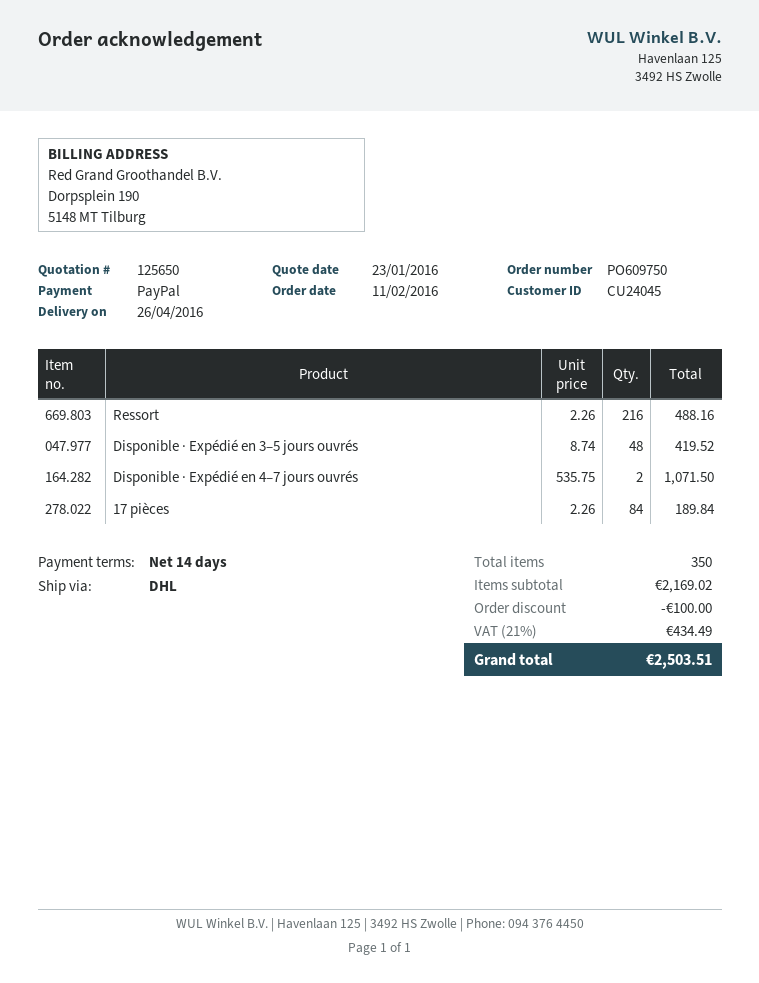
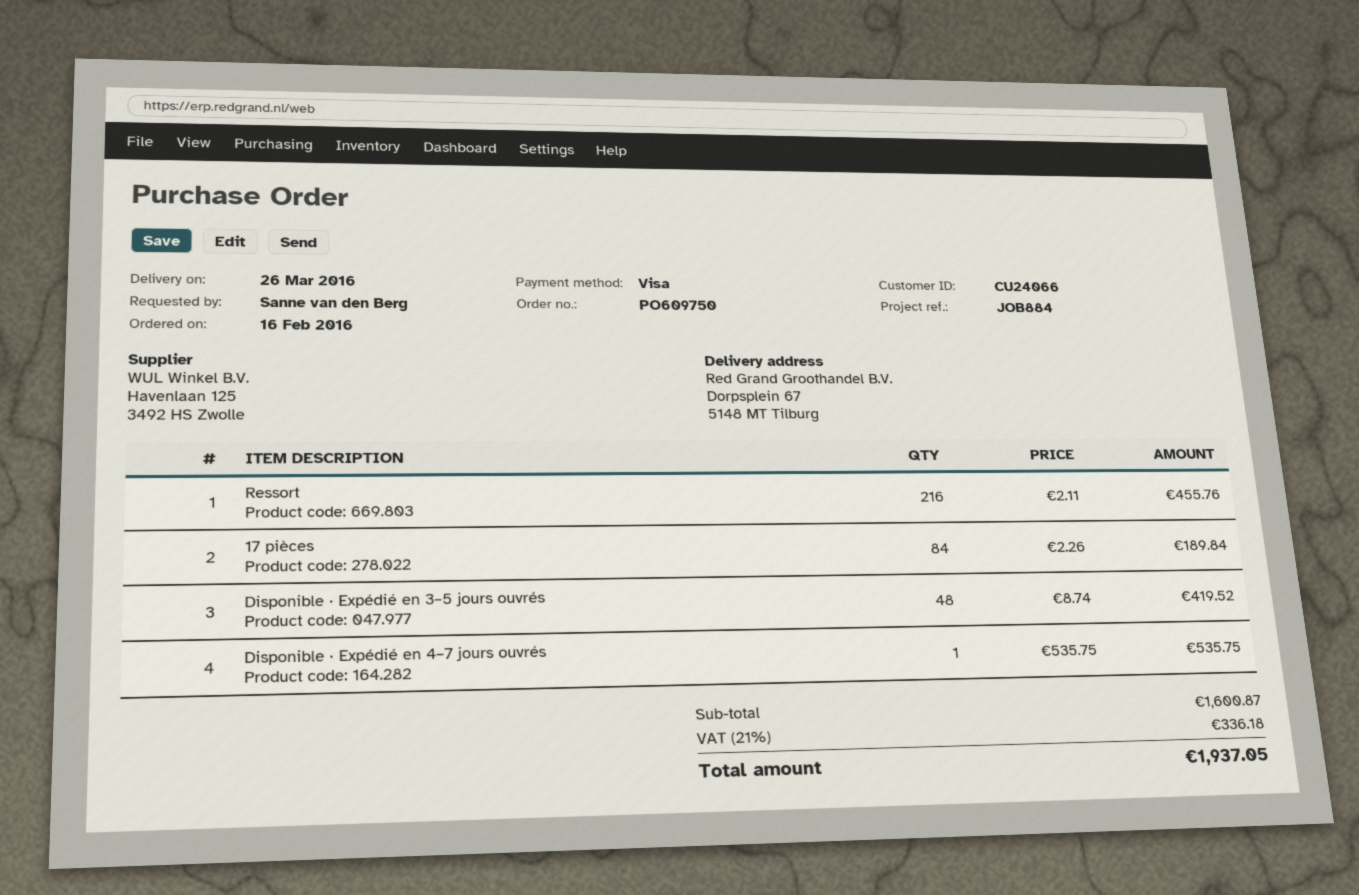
order date: 2016-02-11 -> 2016-02-16
delivery date: 2016-04-26 -> 2016-03-26
customer number: CU24045 -> CU24066
payment method: PayPal -> Visa
Ressort: 216 x 2.26 = 488.16 -> 216 x 2.11 = 455.76
Disponible · Expédié en 4–7 jours ouvrés: 2 x 535.75 = 1071.50 -> 1 x 535.75 = 535.75
subtotal: 2169.02 -> 1600.87
discount: 100.00 -> none
tax: 21% = 434.49 -> 21% = 336.18
total: 2503.51 -> 1937.05

